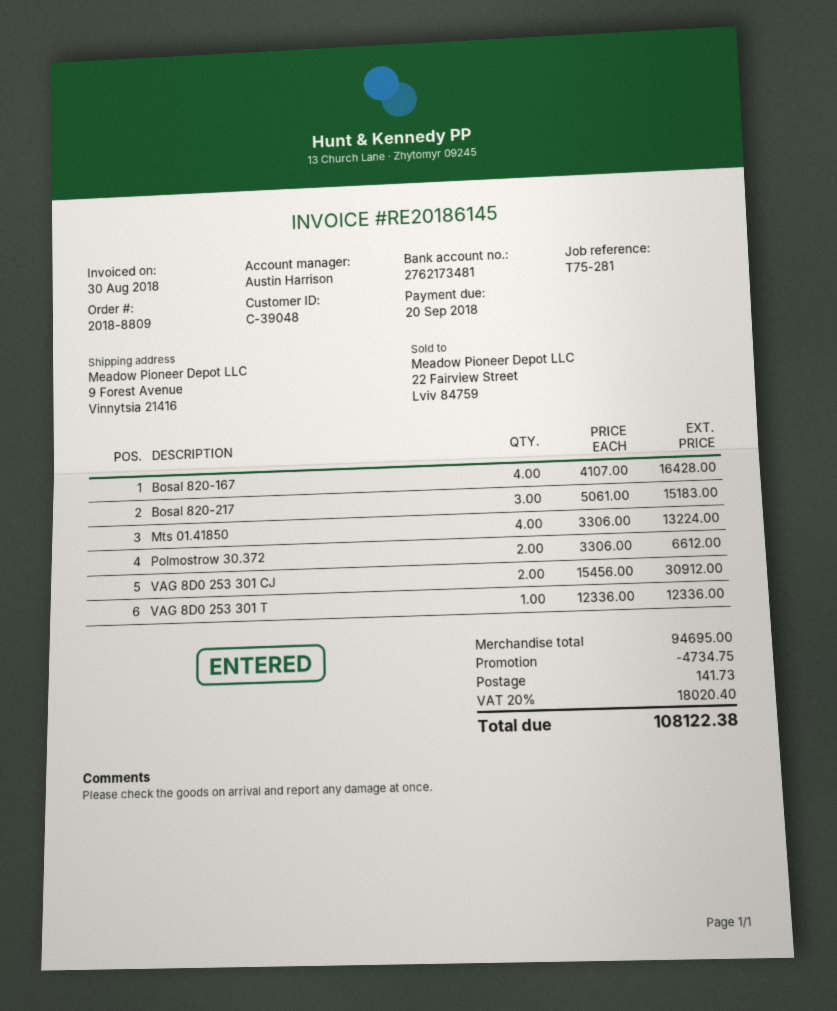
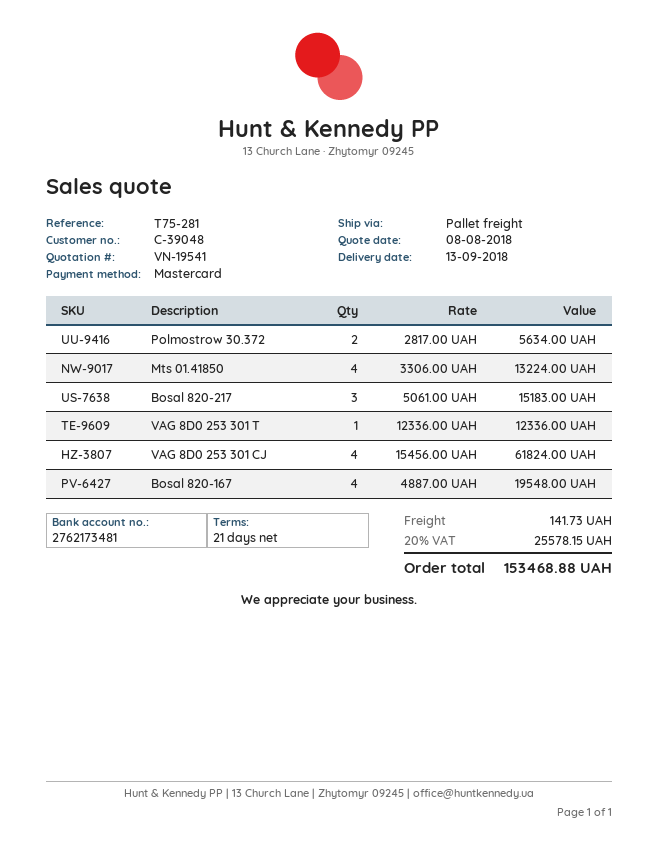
Bosal 820-167: 4 x 4107.00 = 16428.00 -> 4 x 4887.00 = 19548.00
Polmostrow 30.372: 2 x 3306.00 = 6612.00 -> 2 x 2817.00 = 5634.00
VAG 8D0 253 301 CJ: 2 x 15456.00 = 30912.00 -> 4 x 15456.00 = 61824.00
discount: 4734.75 -> none
tax: 20% = 18020.40 -> 20% = 25578.15
total: 108122.38 -> 153468.88

